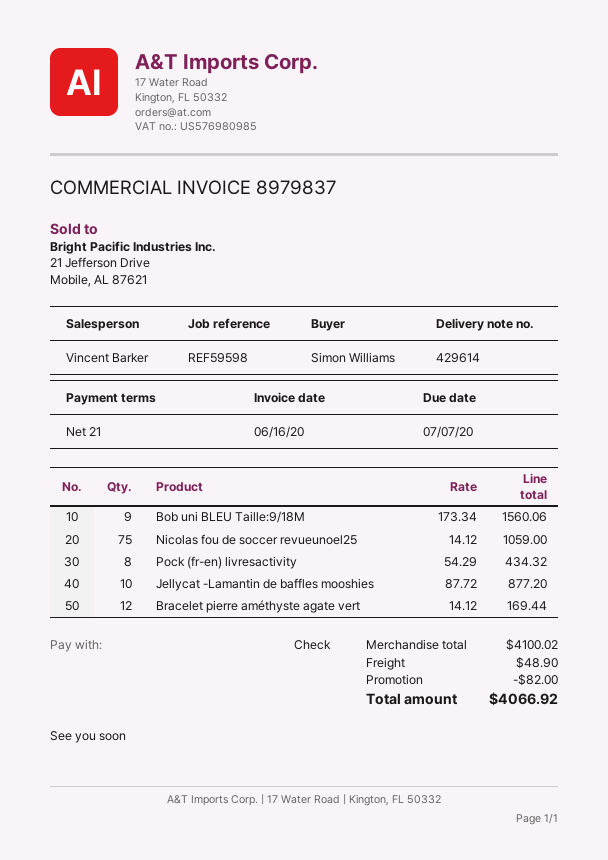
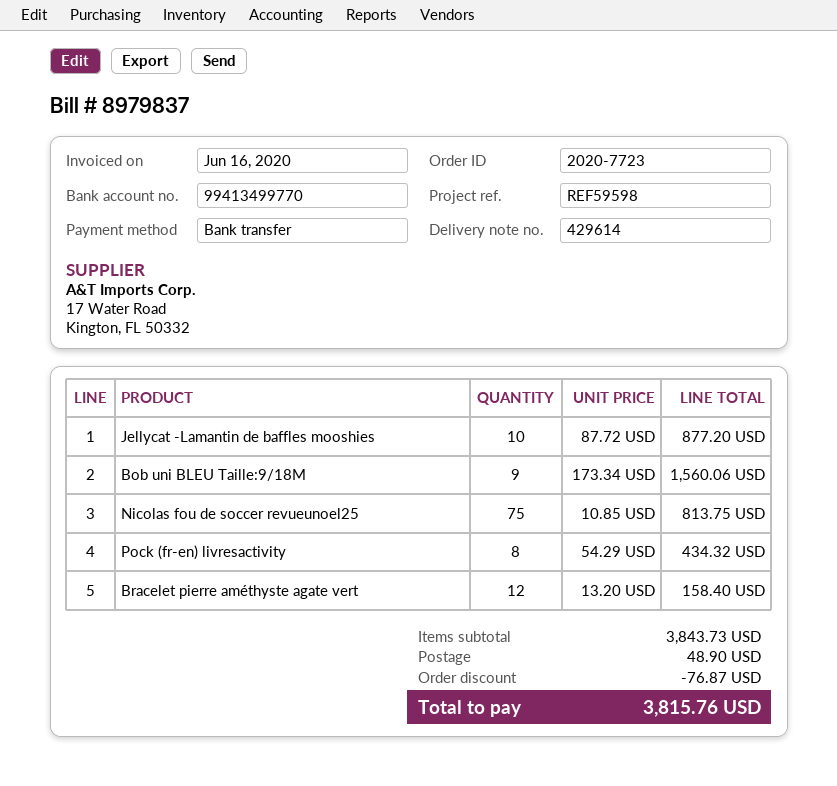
payment method: cheque -> bank transfer
Nicolas fou de soccer revueunoel25: 75 x 14.12 = 1059.00 -> 75 x 10.85 = 813.75
Bracelet pierre améthyste agate vert: 12 x 14.12 = 169.44 -> 12 x 13.20 = 158.40
subtotal: 4100.02 -> 3843.73
discount: 82.00 -> 76.87
total: 4066.92 -> 3815.76

